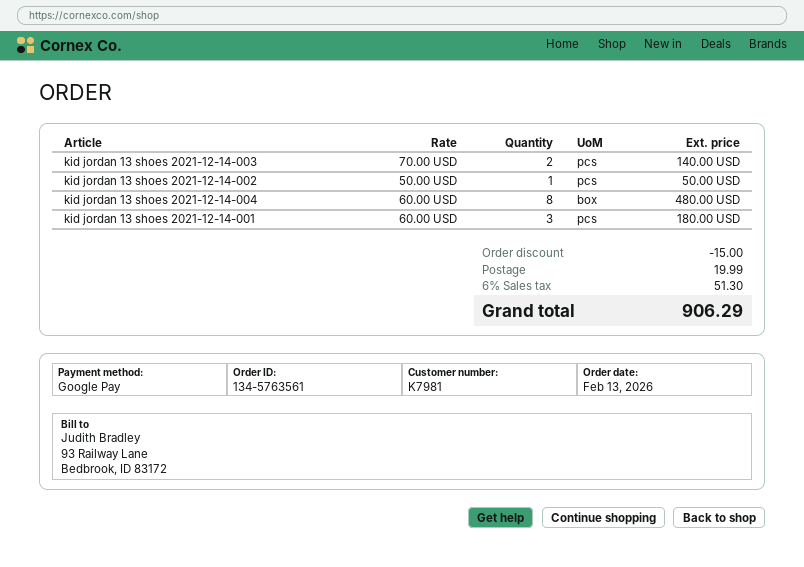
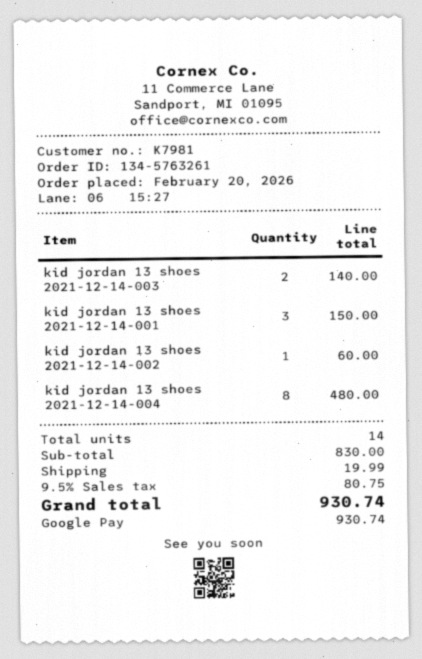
order number: 134-5763561 -> 134-5763261
order date: 2026-02-13 -> 2026-02-20
kid jordan 13 shoes 2021-12-14-002: 1 for 50.00 -> 1 for 60.00
kid jordan 13 shoes 2021-12-14-001: 3 for 180.00 -> 3 for 150.00
discount: 15.00 -> none
tax: 6% = 51.30 -> 9.5% = 80.75
total: 906.29 -> 930.74

